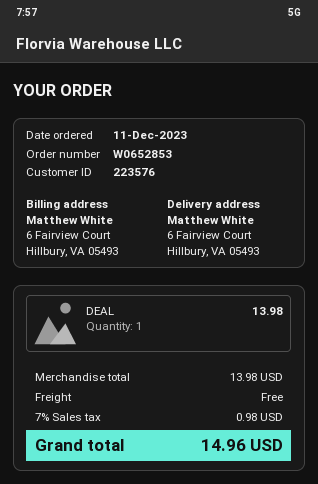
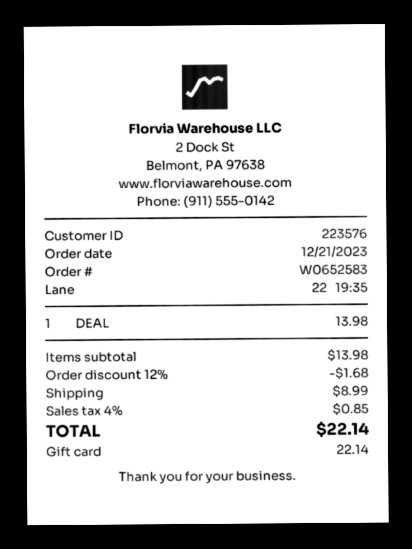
order number: W0652853 -> W0652583
order date: 2023-12-11 -> 2023-12-21
discount: none -> 12% = 1.68
shipping: 0.00 -> 8.99
tax: 7% = 0.98 -> 4% = 0.85
total: 14.96 -> 22.14

